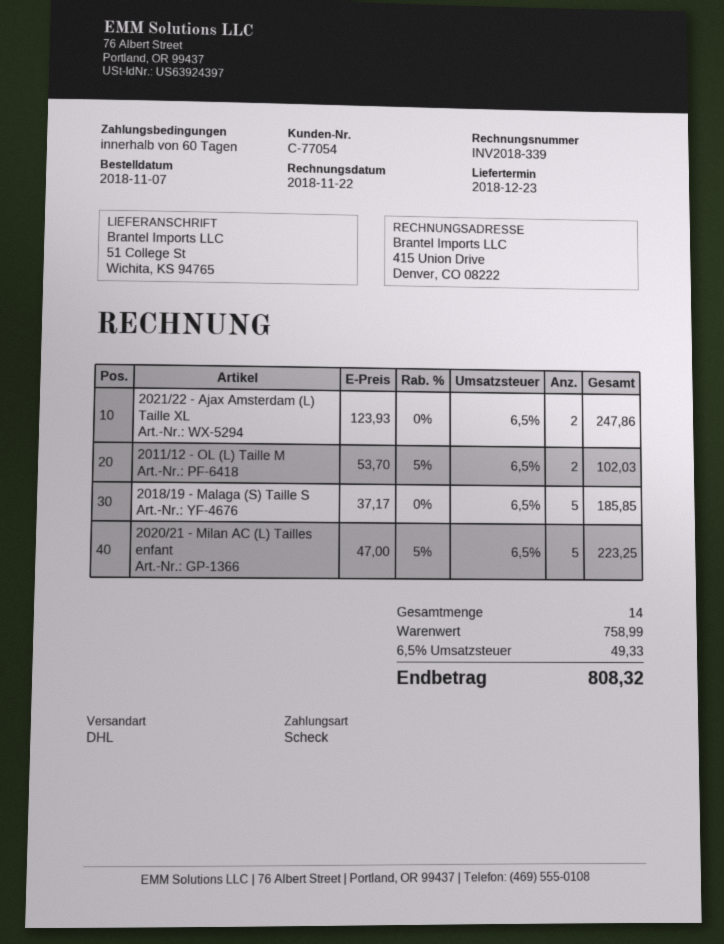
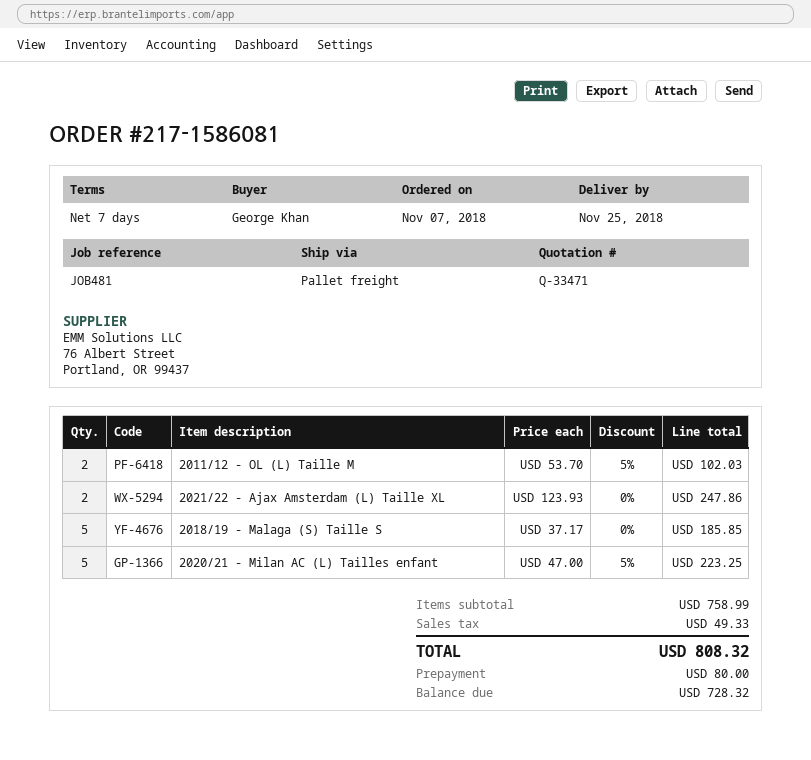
delivery date: 2018-12-23 -> 2018-11-25
payment terms: 60 days -> 7 days
shipping method: DHL -> pallet freight

